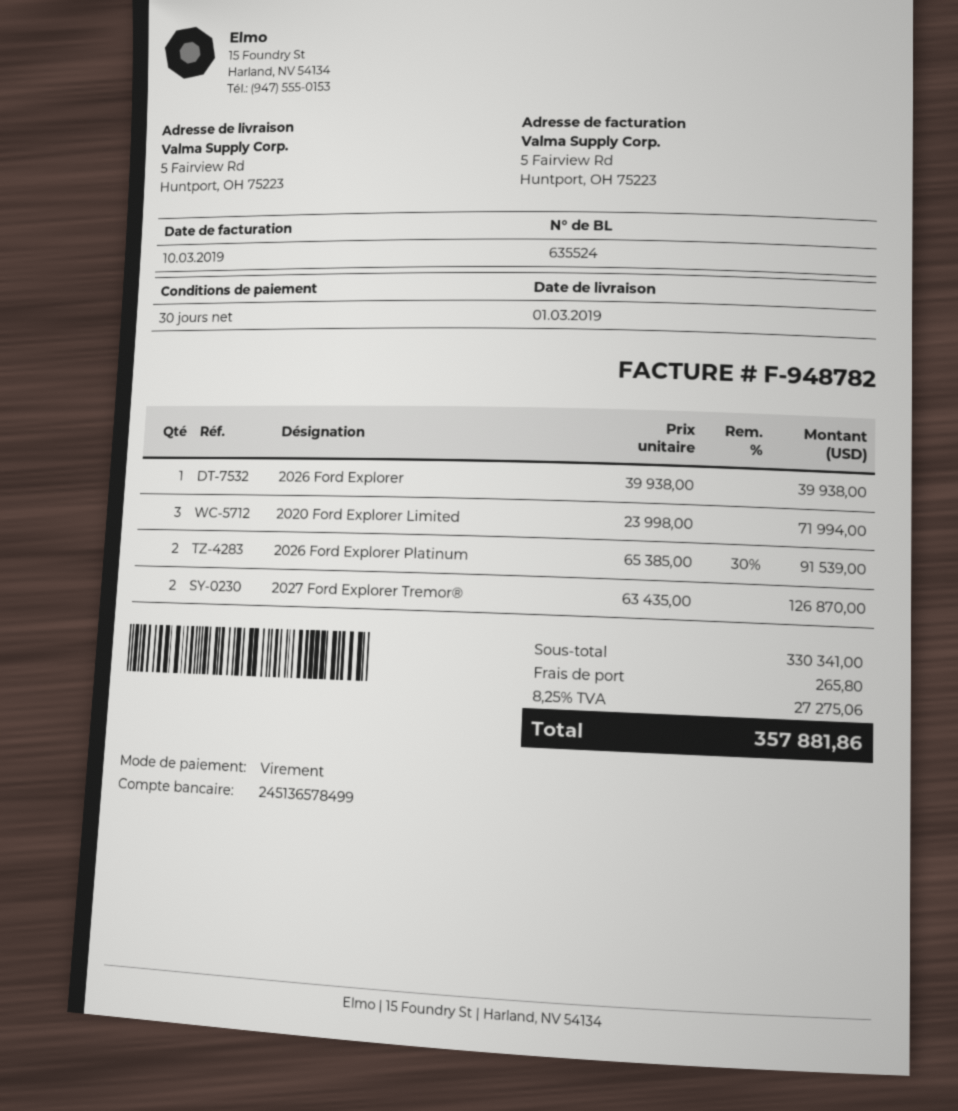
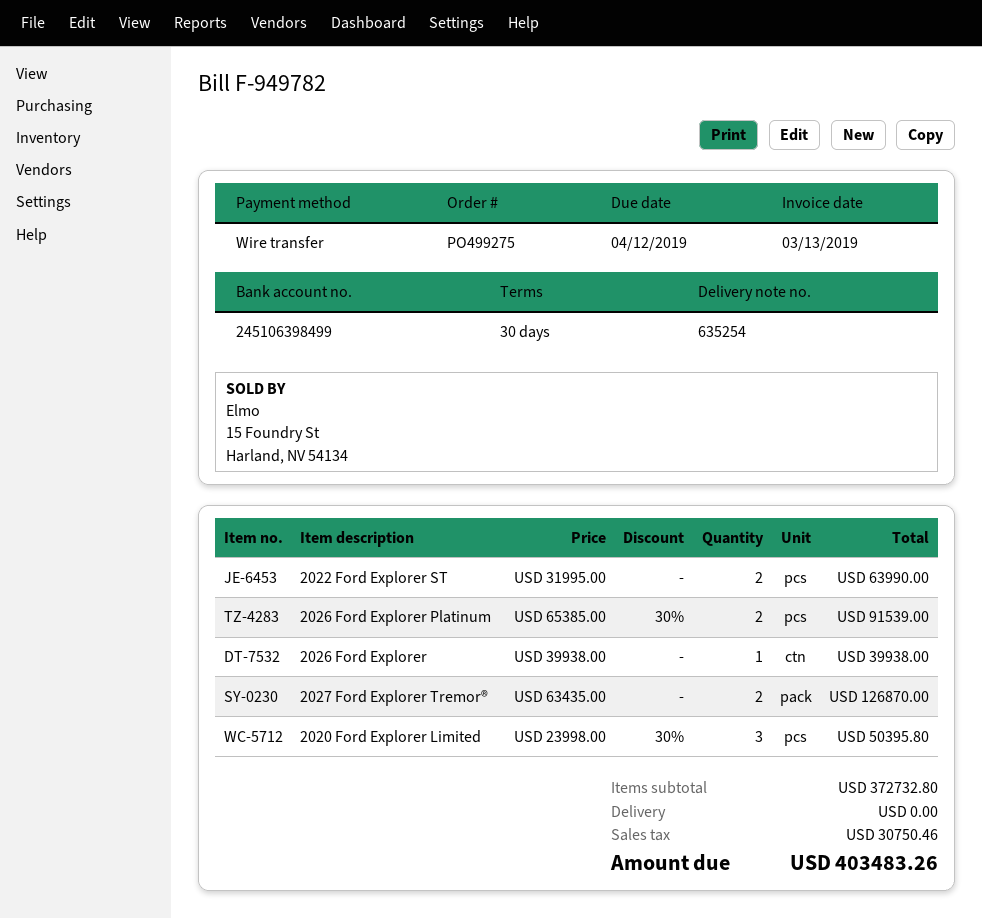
delivery note number: 635524 -> 635254
invoice number: F-948782 -> F-949782
invoice date: 2019-03-10 -> 2019-03-13
bank account: 245136578499 -> 245106398499
2020 Ford Explorer Limited: 3 x 23998.00 = 71994.00 -> 3 x 23998.00 - 30% = 50395.80
2022 Ford Explorer ST: none -> 2 x 31995.00 = 63990.00
subtotal: 330341.00 -> 372732.80
shipping: 265.80 -> 0.00
tax: 27275.06 -> 30750.46
total: 357881.86 -> 403483.26

